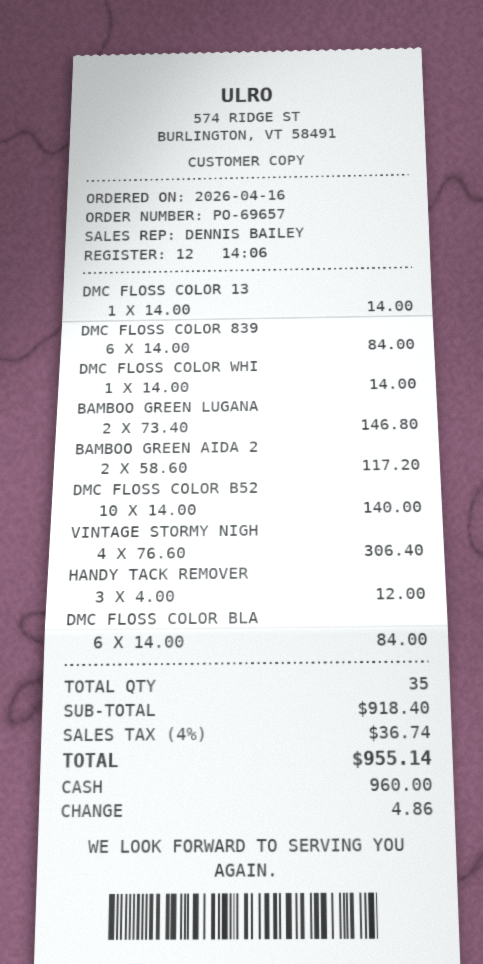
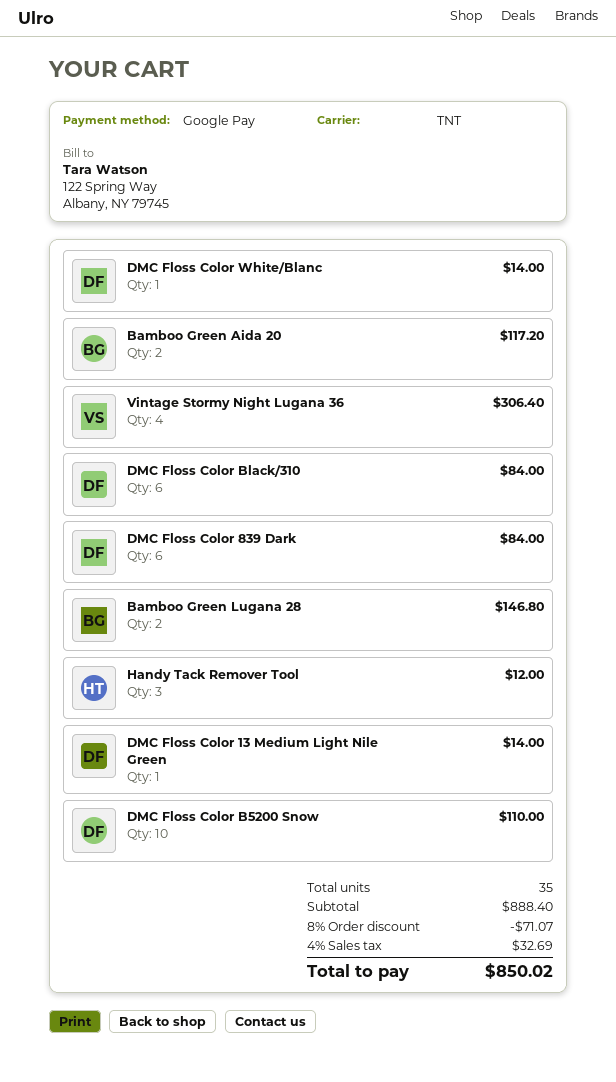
payment method: cash -> Google Pay
DMC FLOSS COLOR B52: 10 for 140.00 -> 10 for 110.00
subtotal: 918.40 -> 888.40
discount: none -> 8% = 71.07
tax: 4% = 36.74 -> 4% = 32.69
total: 955.14 -> 850.02

